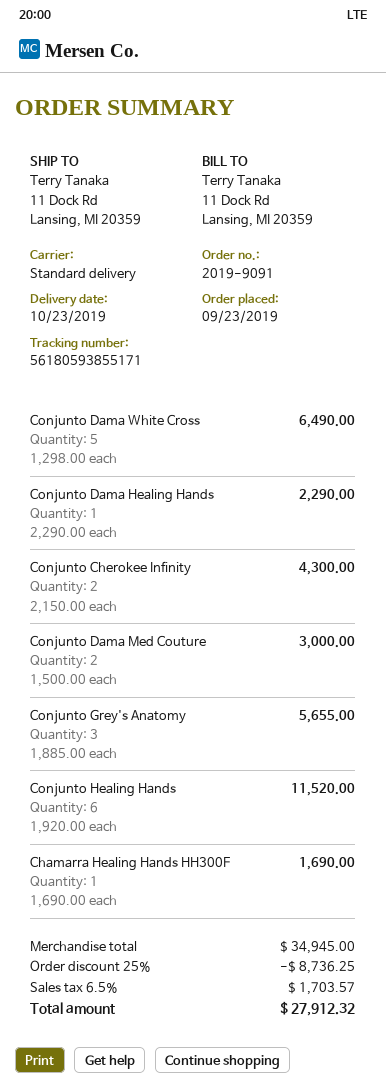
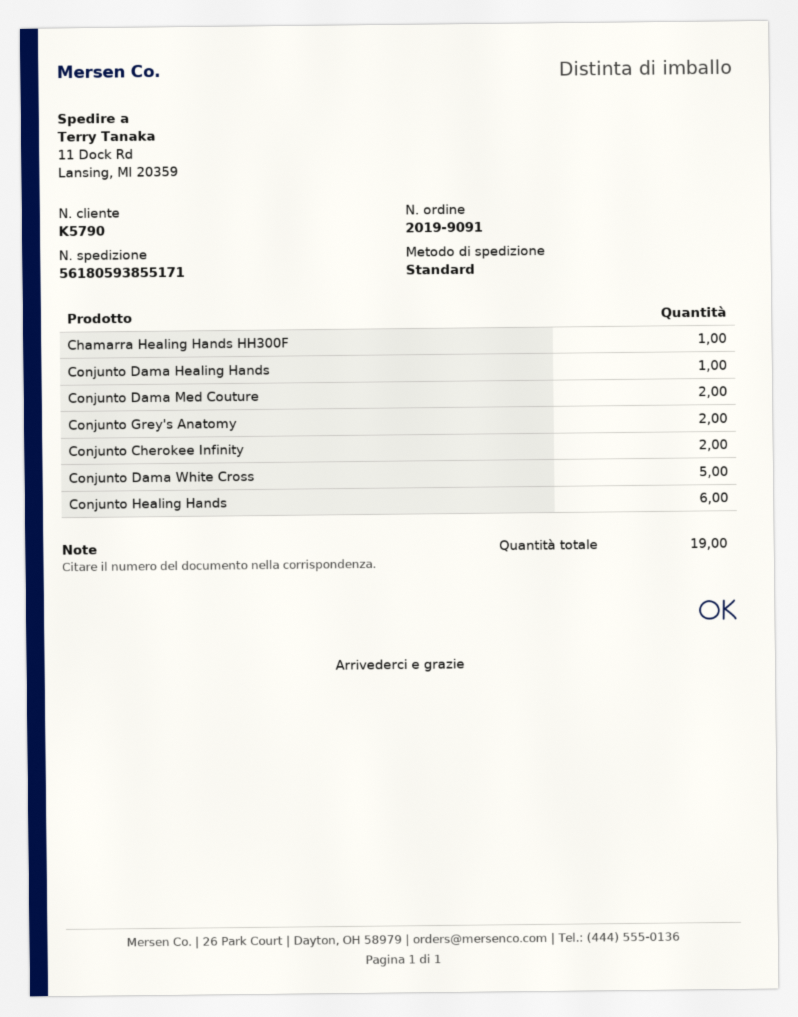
Conjunto Grey's Anatomy: 3 -> 2

